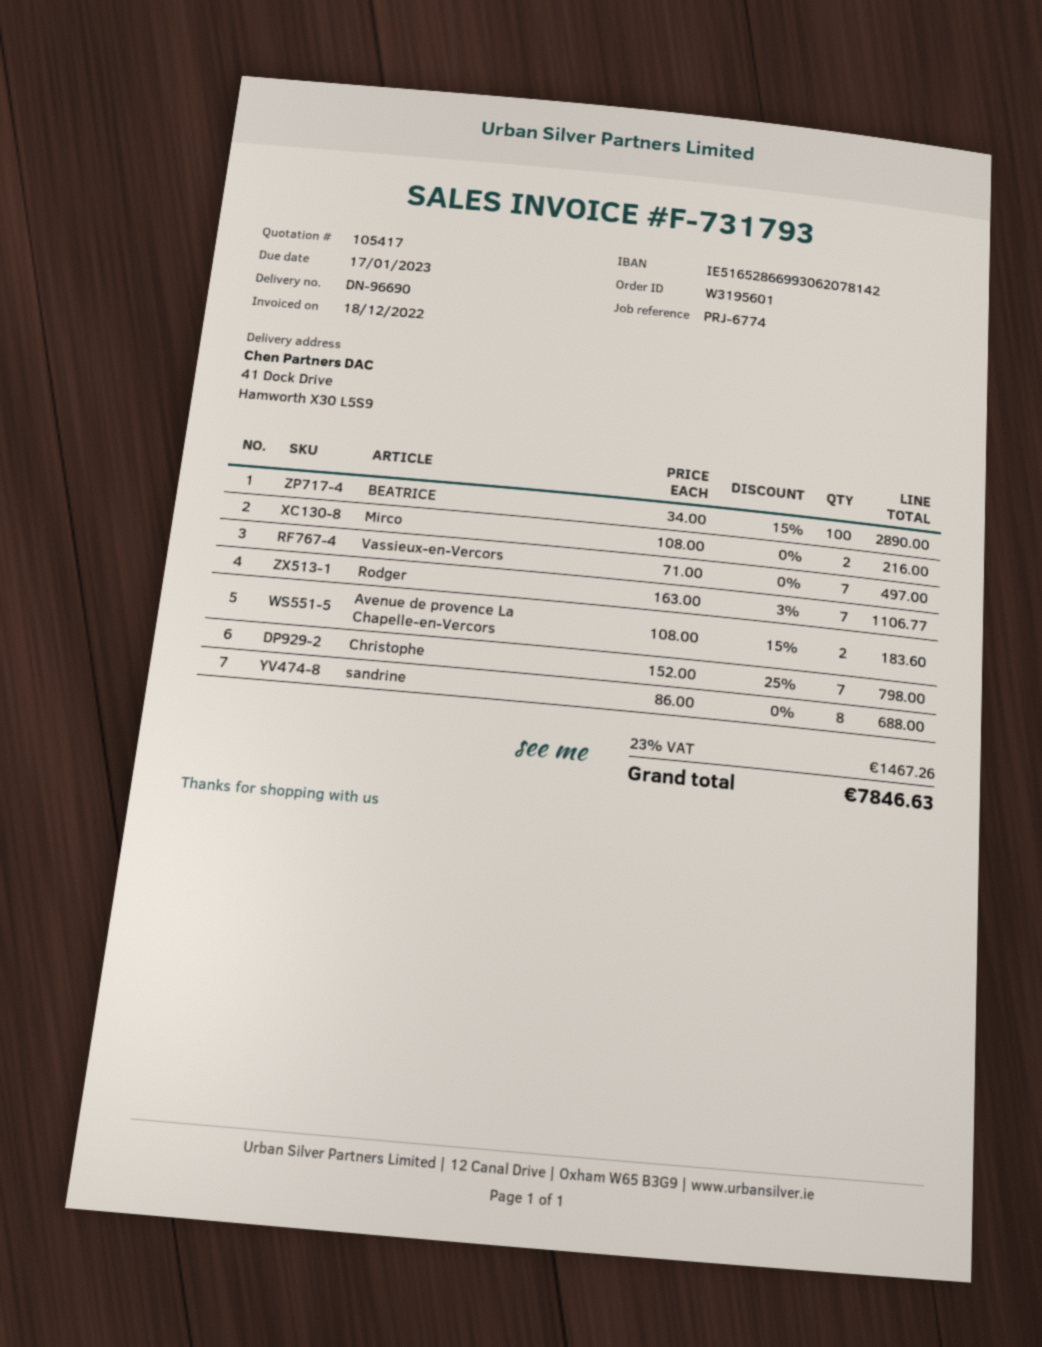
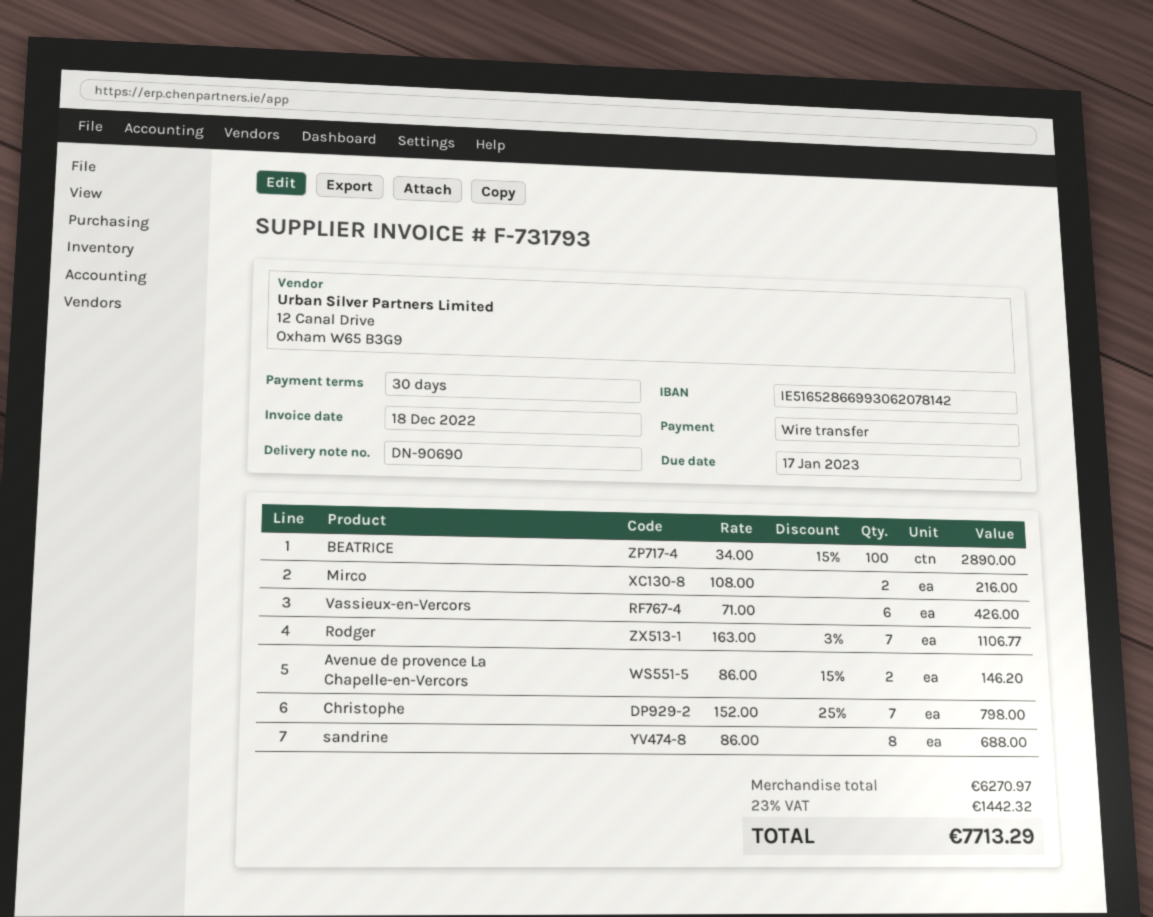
delivery note number: DN-96690 -> DN-90690
Vassieux-en-Vercors: 7 x 71.00 = 497.00 -> 6 x 71.00 = 426.00
Avenue de provence La Chapelle-en-Vercors: 2 x 108.00 - 15% = 183.60 -> 2 x 86.00 - 15% = 146.20
tax: 23% = 1467.26 -> 23% = 1442.32
total: 7846.63 -> 7713.29

